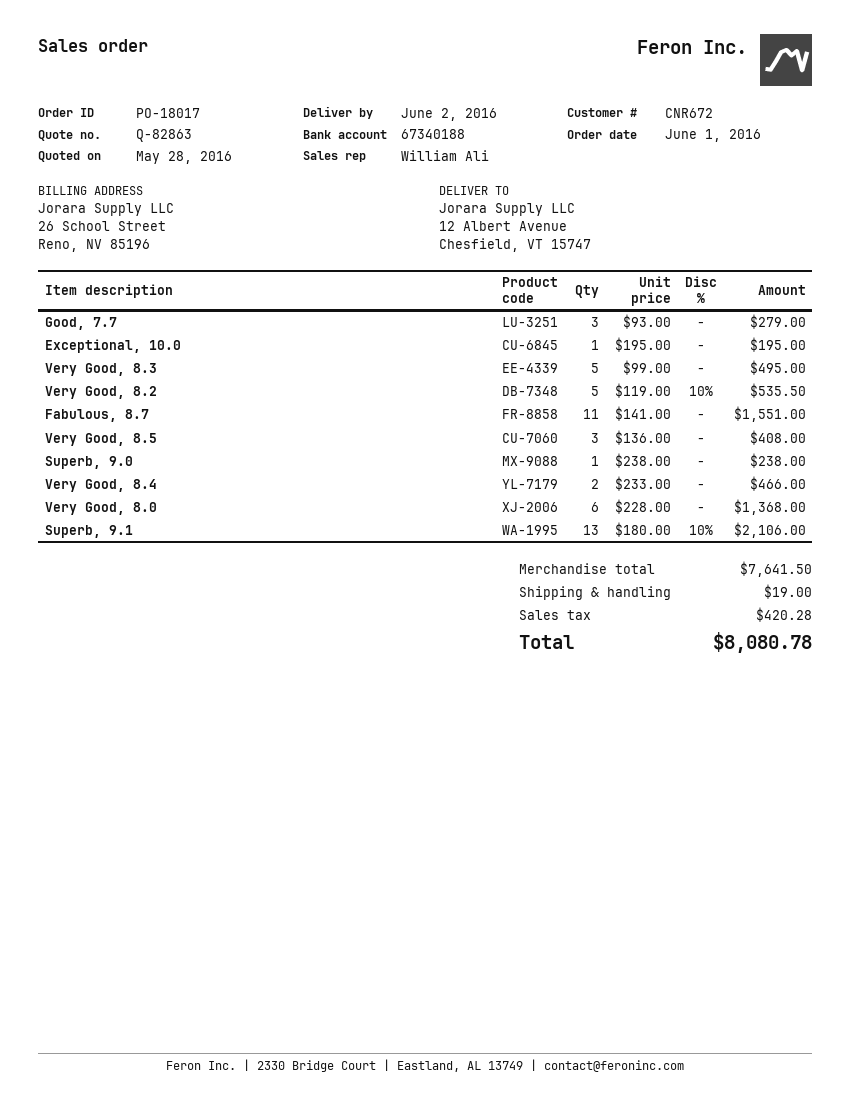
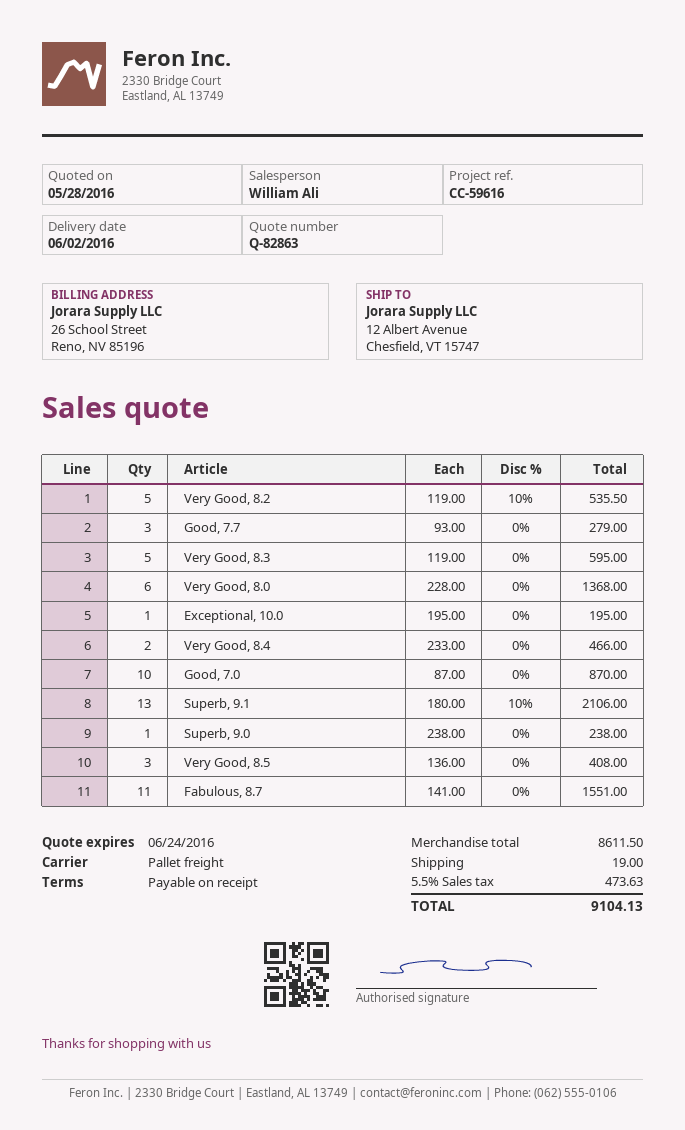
Very Good, 8.3: 5 x 99.00 = 495.00 -> 5 x 119.00 = 595.00
Good, 7.0: none -> 10 x 87.00 = 870.00
subtotal: 7641.50 -> 8611.50
tax: 420.28 -> 473.63
total: 8080.78 -> 9104.13

